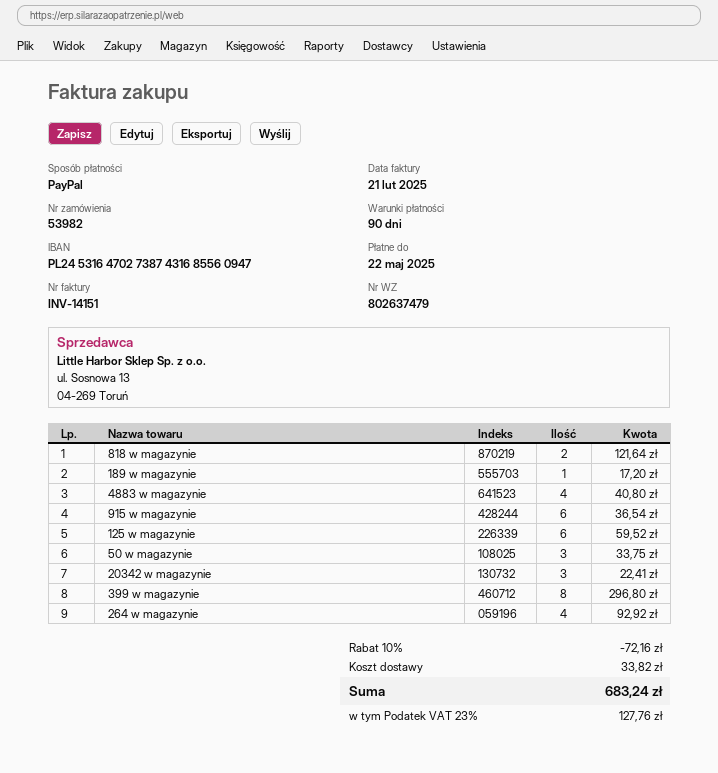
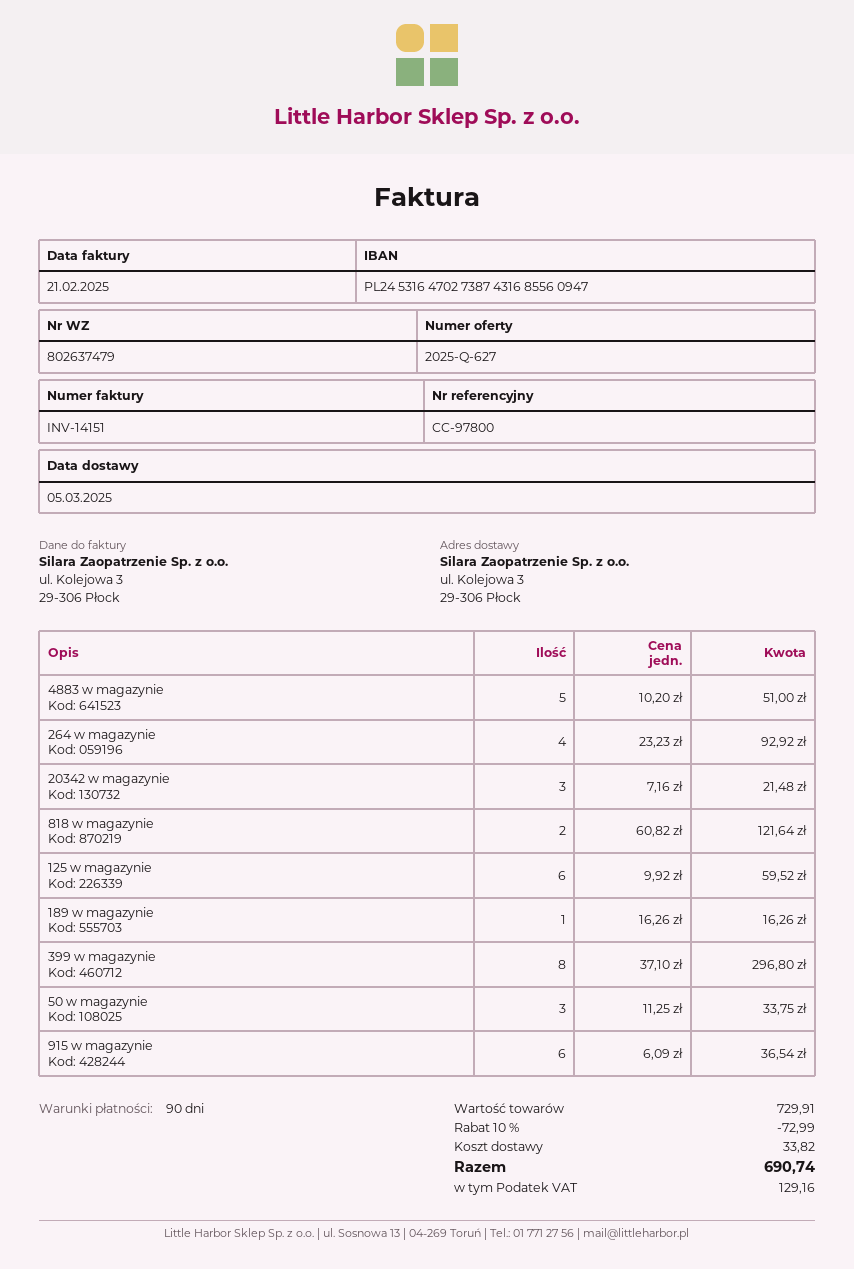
189 w magazynie: 1 for 17.20 -> 1 for 16.26
4883 w magazynie: 4 for 40.80 -> 5 for 51.00
20342 w magazynie: 3 for 22.41 -> 3 for 21.48
discount: 10% = 72.16 -> 10% = 72.99
tax: 127.76 -> 129.16
total: 683.24 -> 690.74

